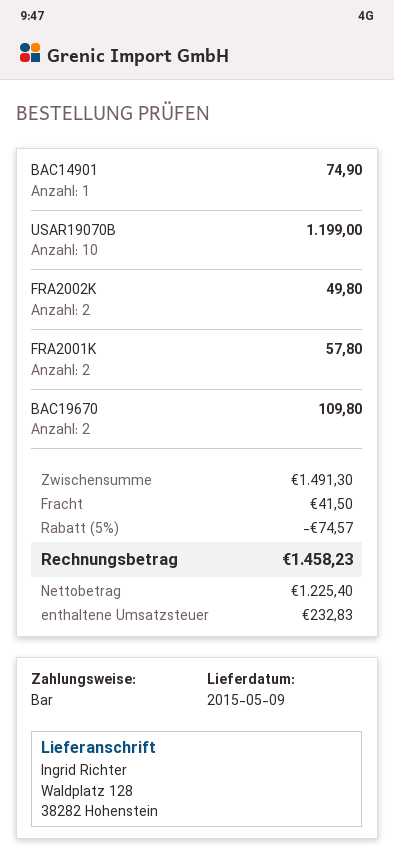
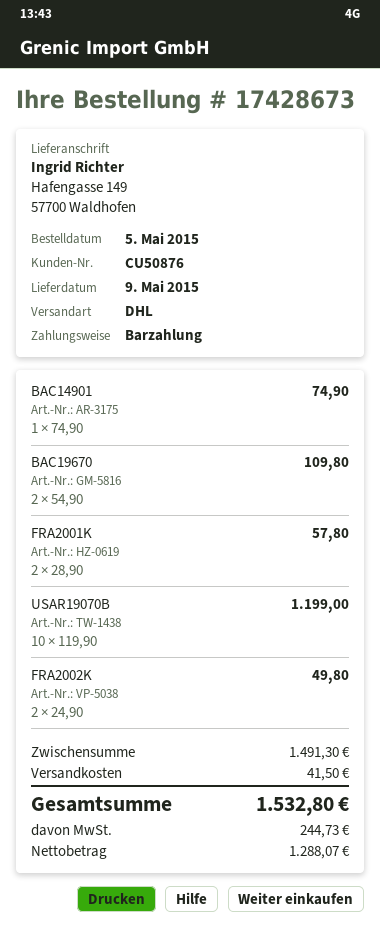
ship to: Waldplatz 128, 38282 Hohenstein -> Hafengasse 149, 57700 Waldhofen
discount: 5% = 74.57 -> none
net: 1225.40 -> 1288.07
tax: 232.83 -> 244.73
total: 1458.23 -> 1532.80

